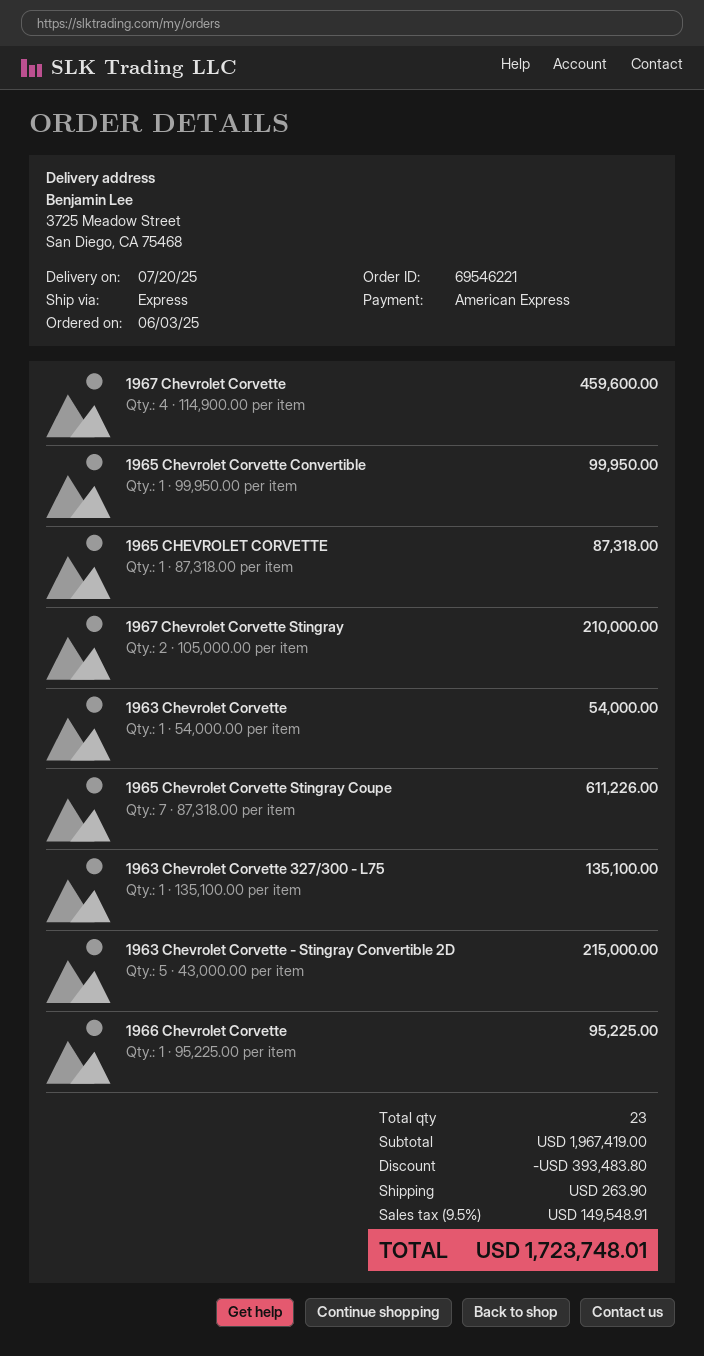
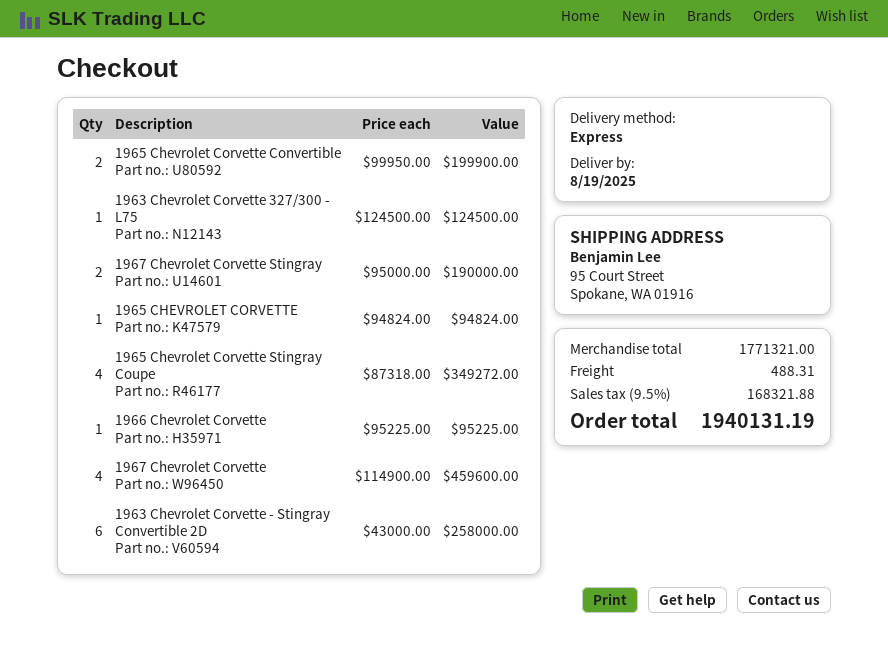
delivery date: 2025-07-20 -> 2025-08-19
ship to: 3725 Meadow Street, San Diego, CA 75468 -> 95 Court Street, Spokane, WA 01916
1965 Chevrolet Corvette Convertible: 1 x 99950.00 = 99950.00 -> 2 x 99950.00 = 199900.00
1965 CHEVROLET CORVETTE: 1 x 87318.00 = 87318.00 -> 1 x 94824.00 = 94824.00
1967 Chevrolet Corvette Stingray: 2 x 105000.00 = 210000.00 -> 2 x 95000.00 = 190000.00
1963 Chevrolet Corvette: 1 x 54000.00 = 54000.00 -> none
1965 Chevrolet Corvette Stingray Coupe: 7 x 87318.00 = 611226.00 -> 4 x 87318.00 = 349272.00
1963 Chevrolet Corvette 327/300 - L75: 1 x 135100.00 = 135100.00 -> 1 x 124500.00 = 124500.00
1963 Chevrolet Corvette - Stingray Convertible 2D: 5 x 43000.00 = 215000.00 -> 6 x 43000.00 = 258000.00
subtotal: 1967419.00 -> 1771321.00
discount: 393483.80 -> none
shipping: 263.90 -> 488.31
tax: 9.5% = 149548.91 -> 9.5% = 168321.88
total: 1723748.01 -> 1940131.19

